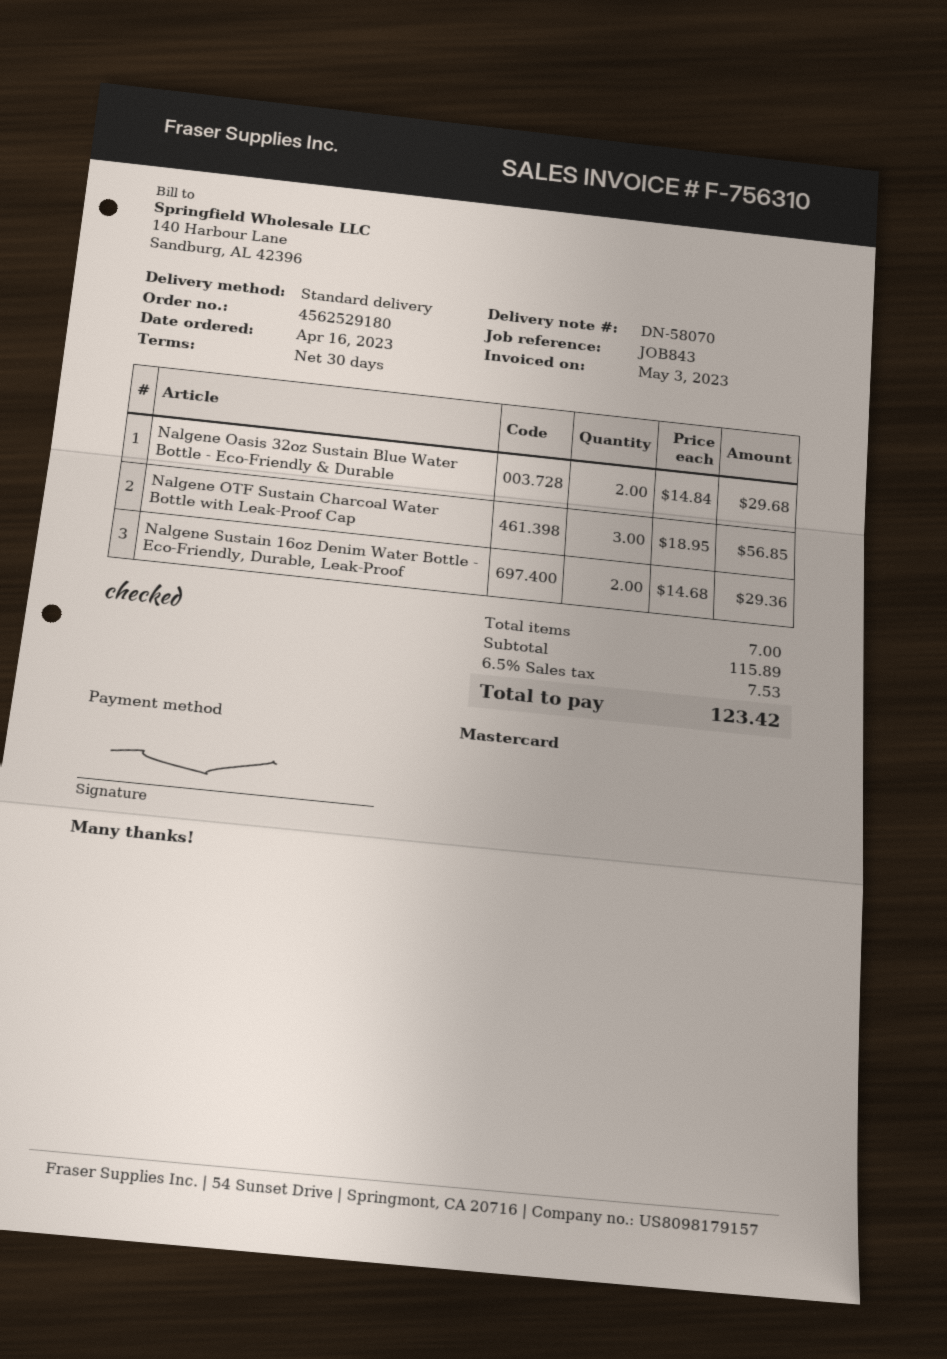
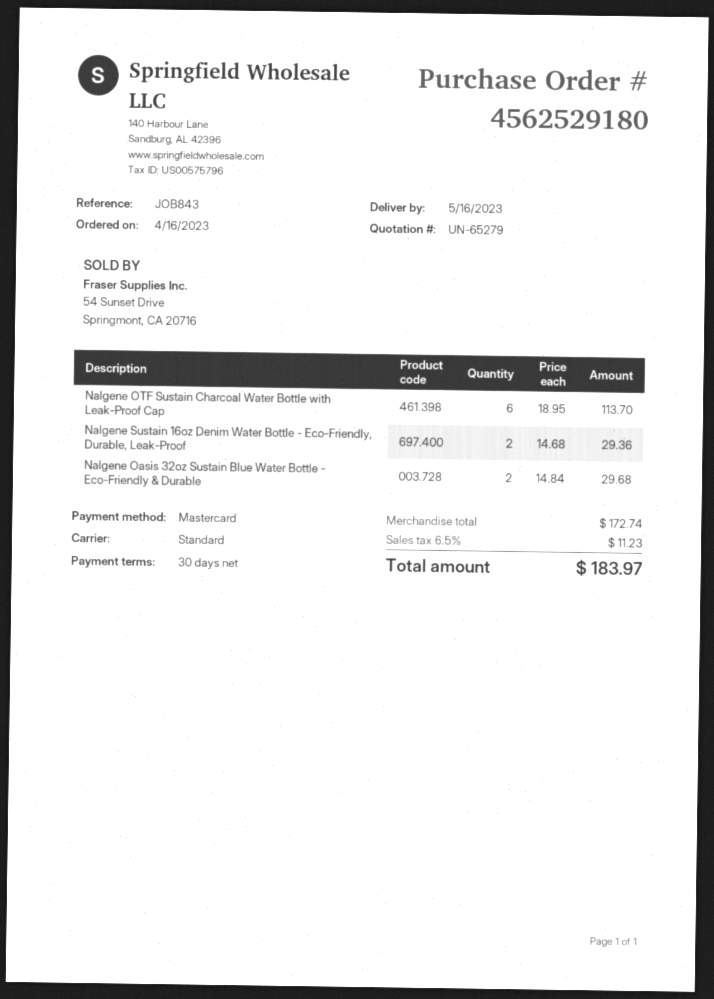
Nalgene OTF Sustain Charcoal Water Bottle with Leak-Proof Cap: 3 x 18.95 = 56.85 -> 6 x 18.95 = 113.70
subtotal: 115.89 -> 172.74
tax: 6.5% = 7.53 -> 6.5% = 11.23
total: 123.42 -> 183.97

